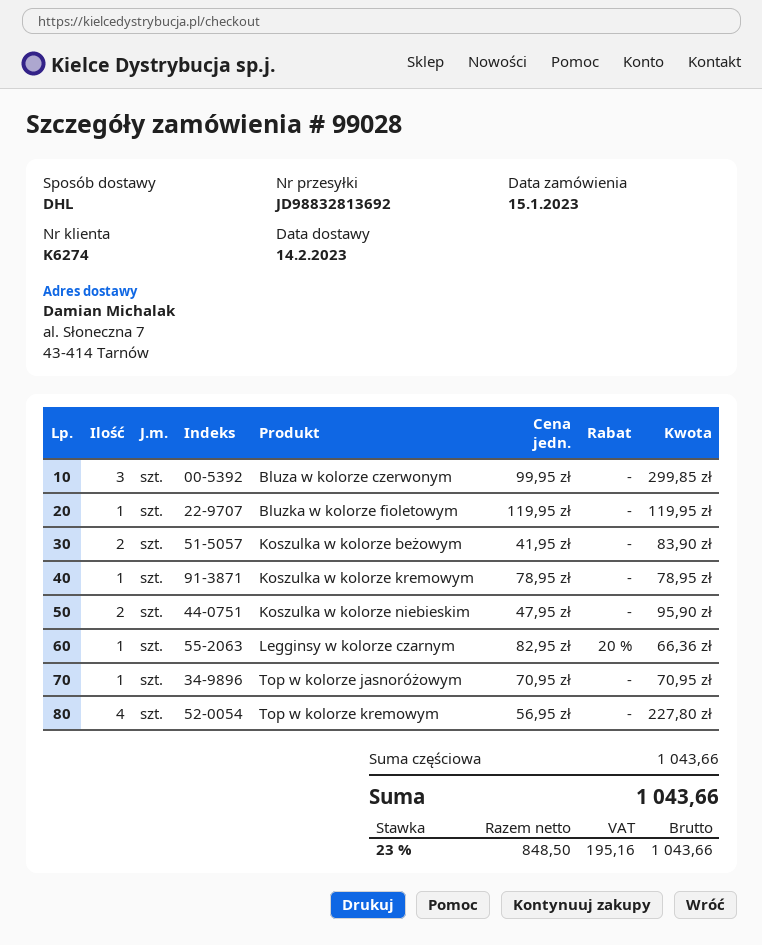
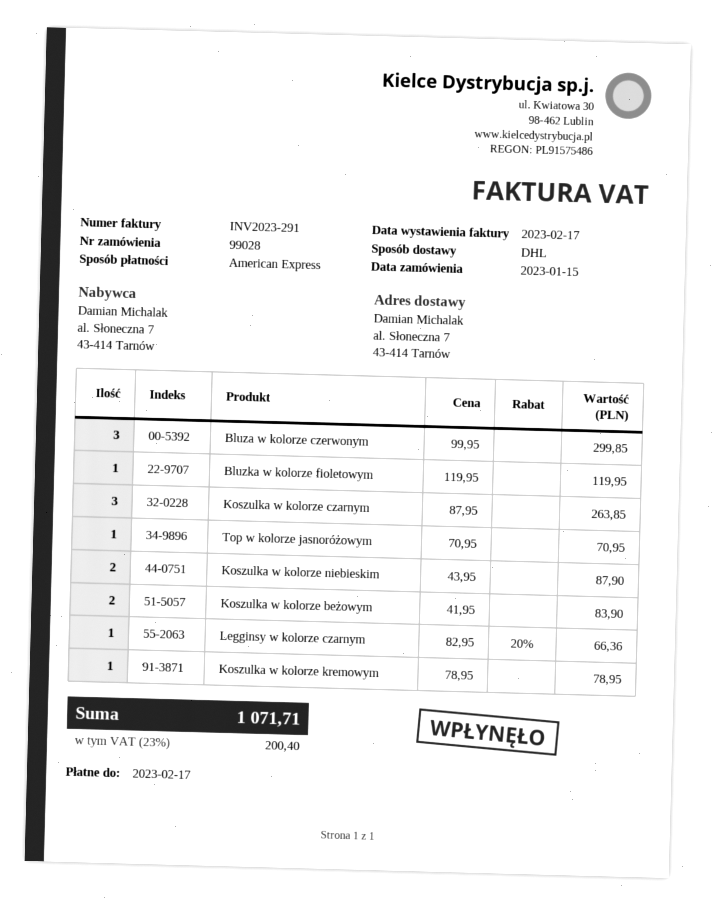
Koszulka w kolorze niebieskim: 2 x 47.95 = 95.90 -> 2 x 43.95 = 87.90
Top w kolorze kremowym: 4 x 56.95 = 227.80 -> none
Koszulka w kolorze czarnym: none -> 3 x 87.95 = 263.85
tax: 23% = 195.16 -> 23% = 200.40
total: 1043.66 -> 1071.71

